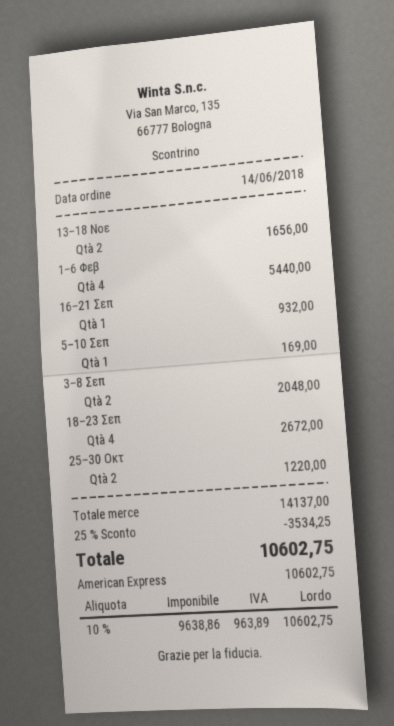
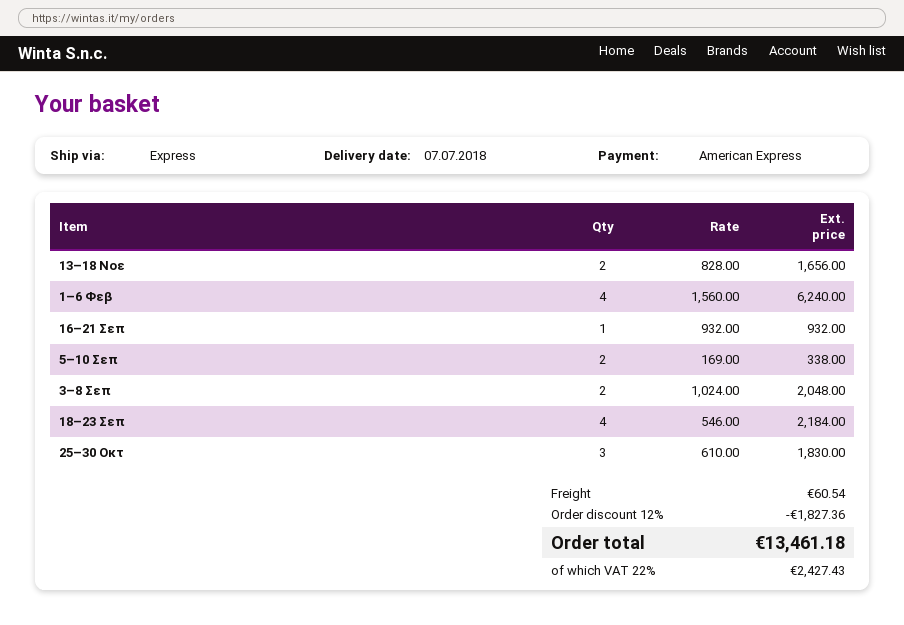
1–6 Φεβ: 4 for 5440.00 -> 4 for 6240.00
5–10 Σεπ: 1 for 169.00 -> 2 for 338.00
18–23 Σεπ: 4 for 2672.00 -> 4 for 2184.00
25–30 Οκτ: 2 for 1220.00 -> 3 for 1830.00
discount: 25% = 3534.25 -> 12% = 1827.36
shipping: none -> 60.54
tax: 10% = 963.89 -> 22% = 2427.43
total: 10602.75 -> 13461.18

